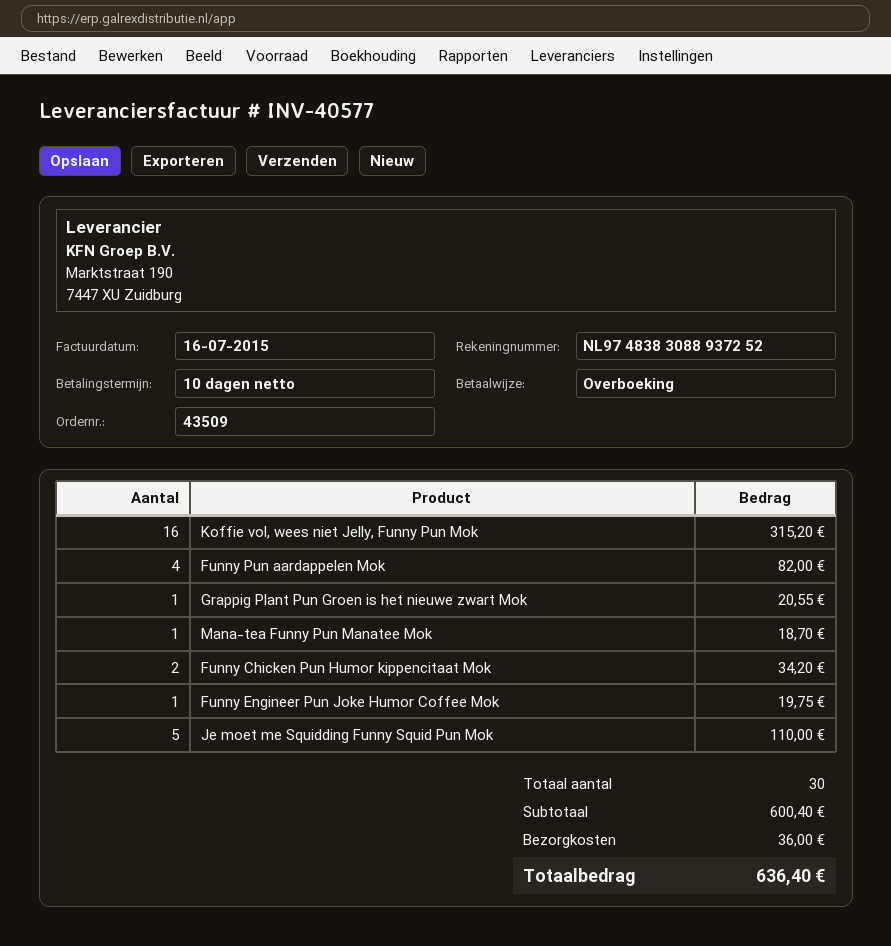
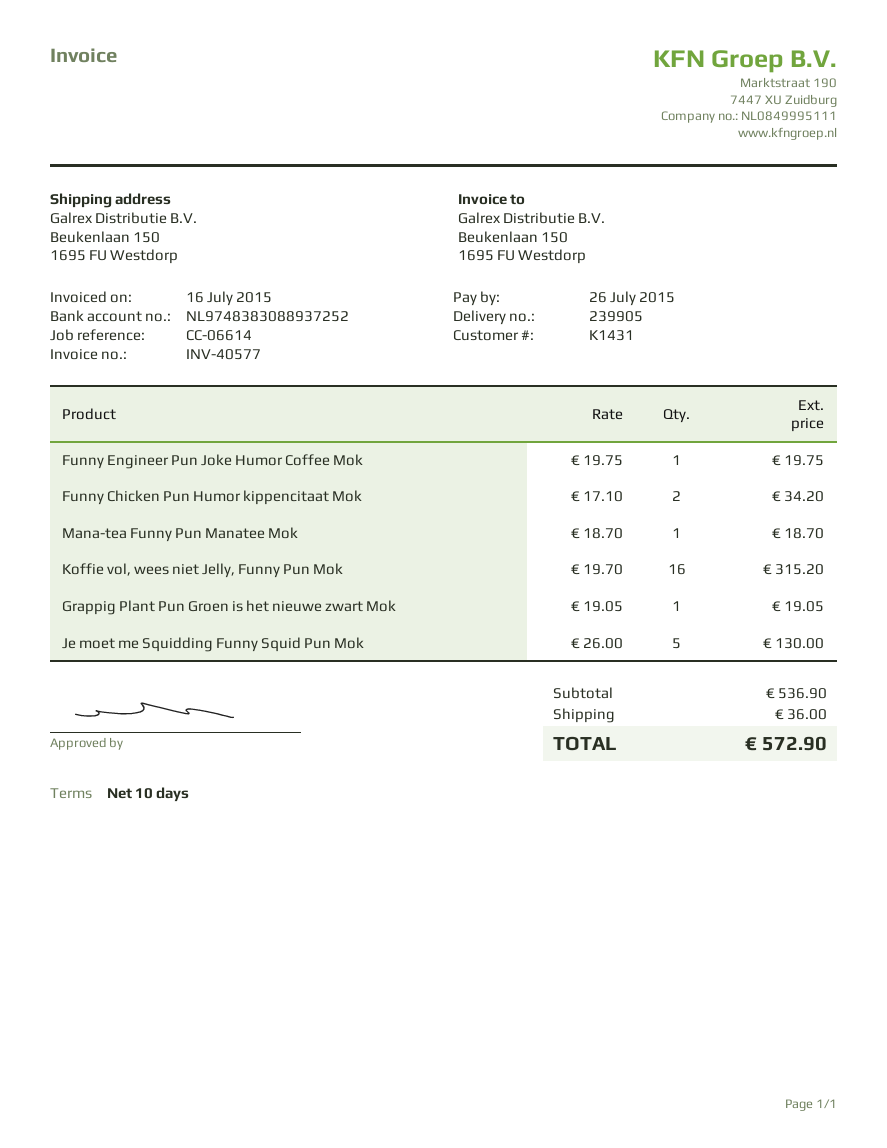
Funny Pun aardappelen Mok: 4 for 82.00 -> none
Grappig Plant Pun Groen is het nieuwe zwart Mok: 1 for 20.55 -> 1 for 19.05
Je moet me Squidding Funny Squid Pun Mok: 5 for 110.00 -> 5 for 130.00
subtotal: 600.40 -> 536.90
total: 636.40 -> 572.90

